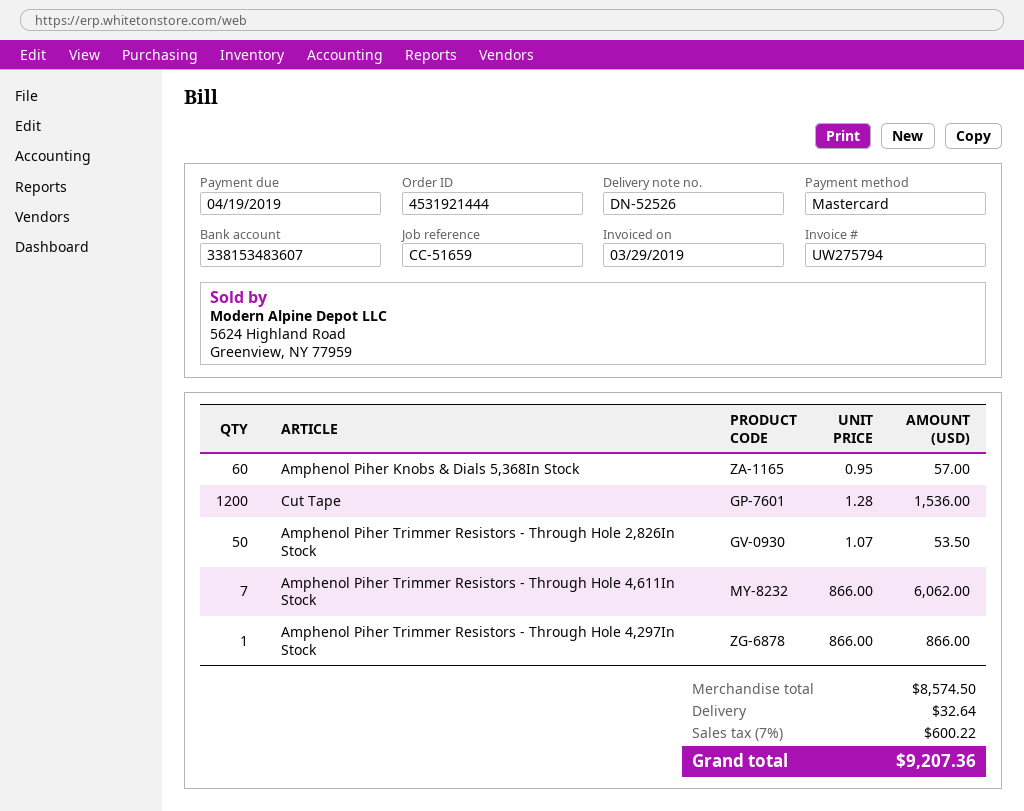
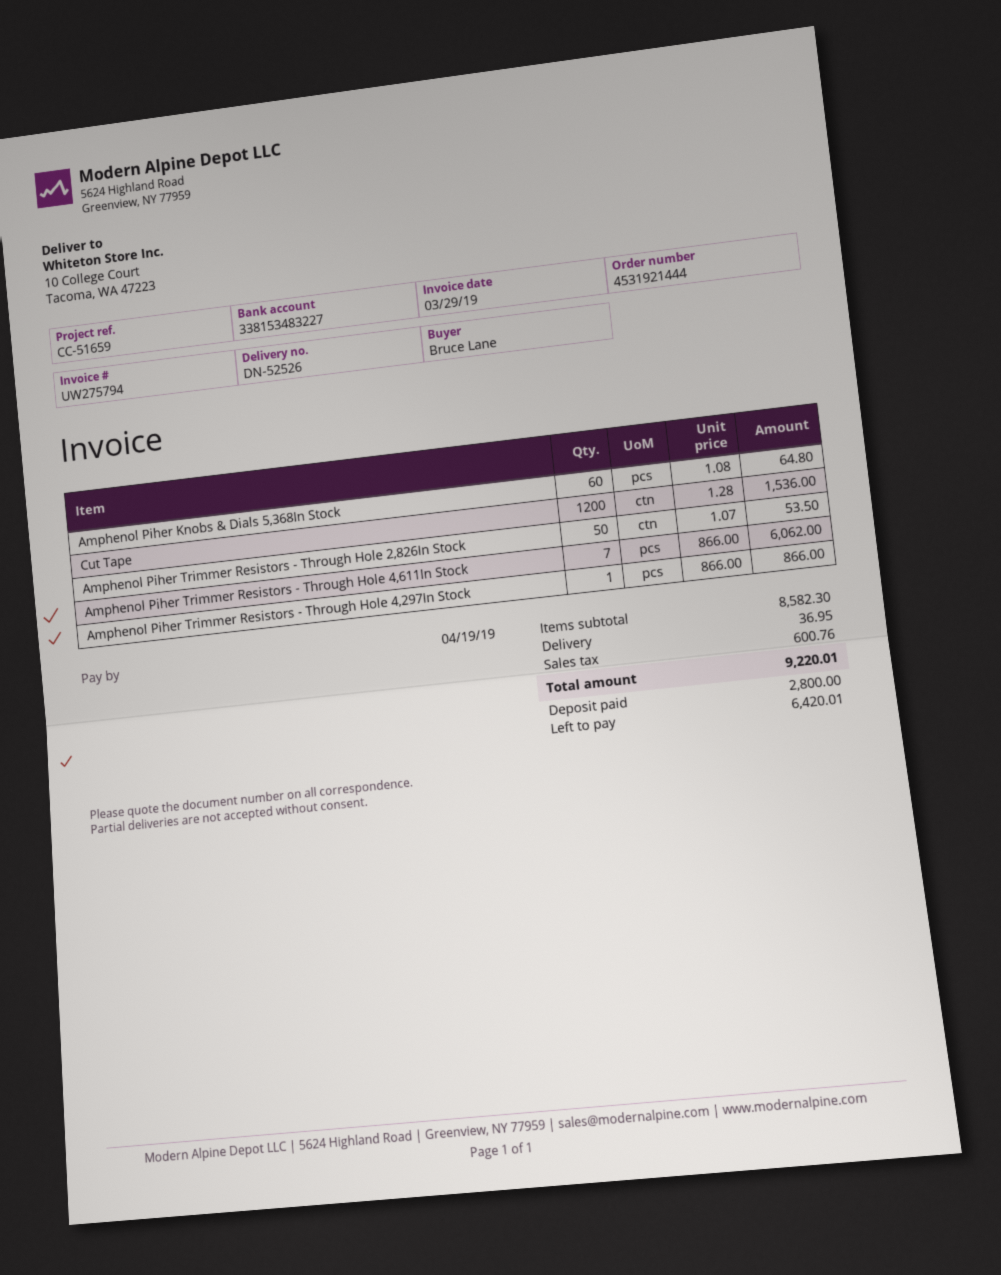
bank account: 338153483607 -> 338153483227
Amphenol Piher Knobs & Dials 5,368In Stock: 60 x 0.95 = 57.00 -> 60 x 1.08 = 64.80
subtotal: 8574.50 -> 8582.30
shipping: 32.64 -> 36.95
tax: 600.22 -> 600.76
total: 9207.36 -> 9220.01

